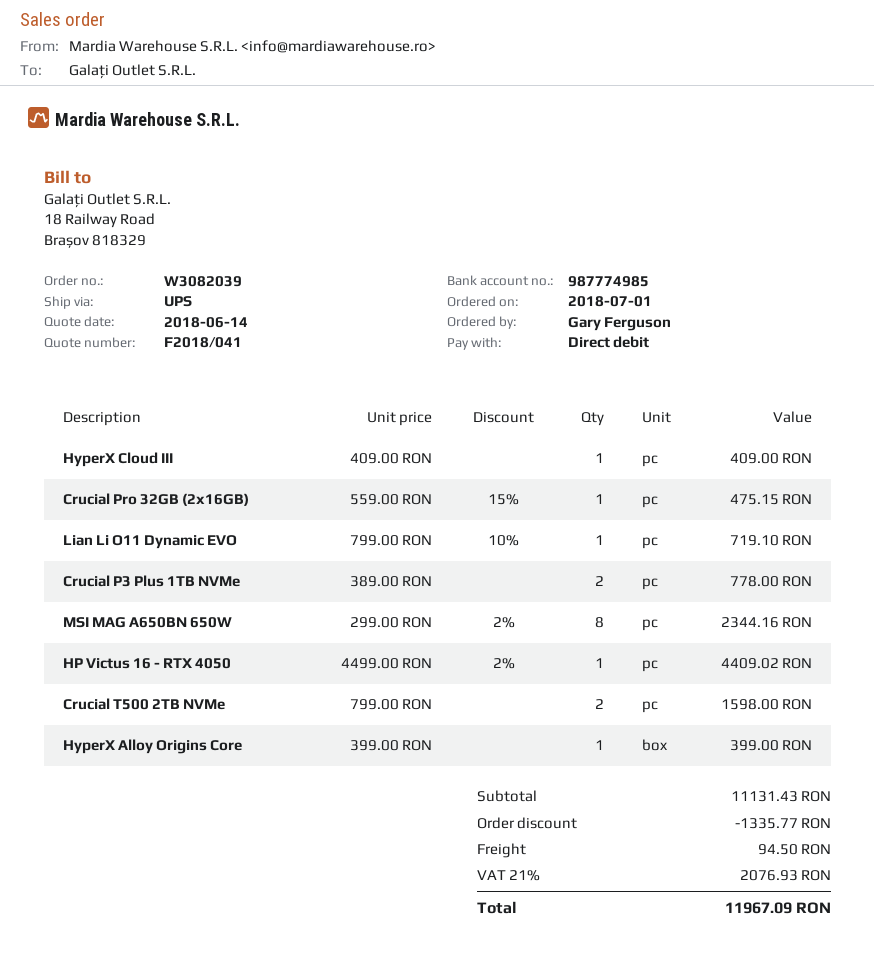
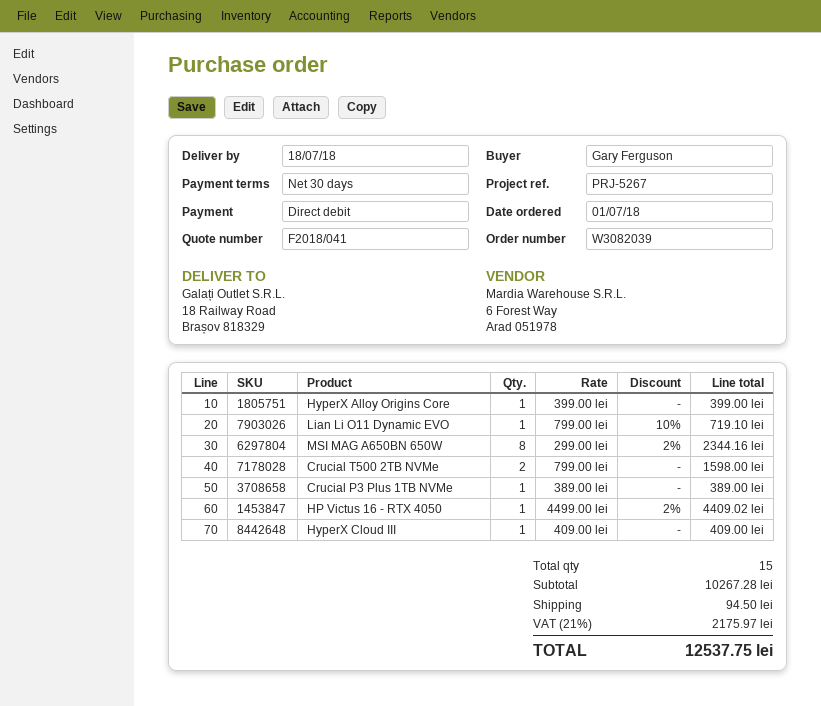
Crucial Pro 32GB (2x16GB): 1 x 559.00 - 15% = 475.15 -> none
Crucial P3 Plus 1TB NVMe: 2 x 389.00 = 778.00 -> 1 x 389.00 = 389.00
subtotal: 11131.43 -> 10267.28
discount: 1335.77 -> none
tax: 21% = 2076.93 -> 21% = 2175.97
total: 11967.09 -> 12537.75

